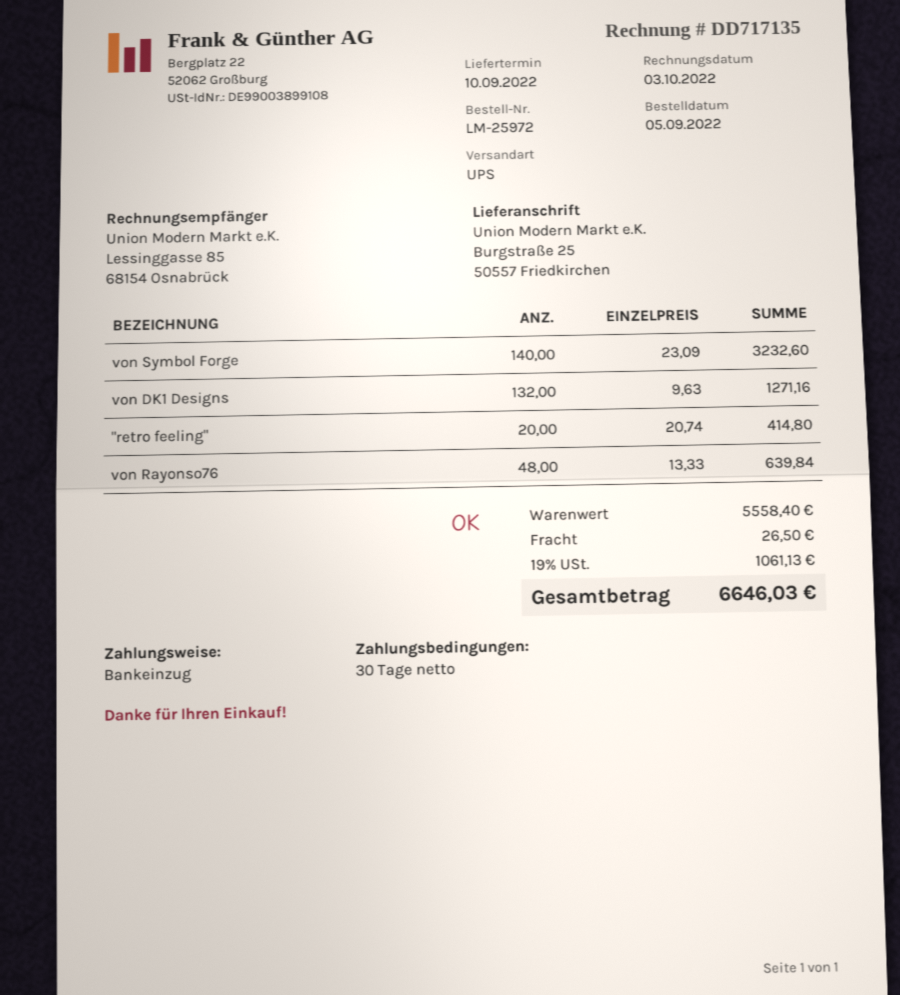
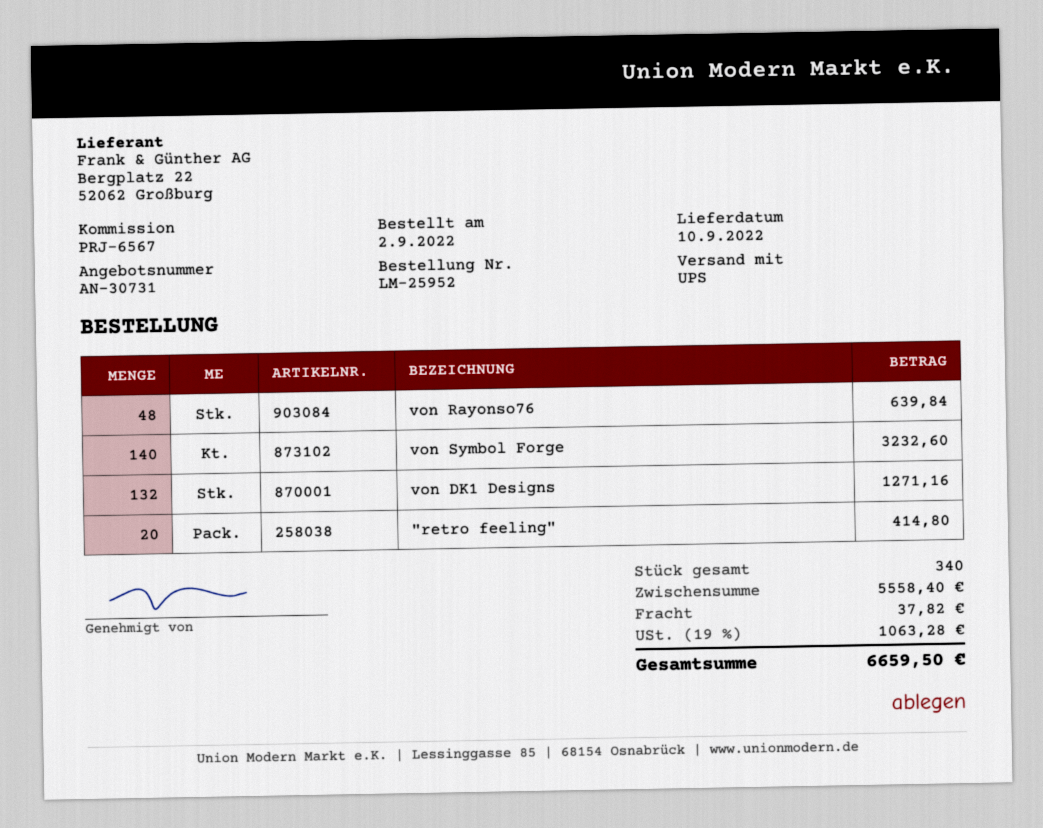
order number: LM-25972 -> LM-25952
order date: 2022-09-05 -> 2022-09-02
shipping: 26.50 -> 37.82
tax: 19% = 1061.13 -> 19% = 1063.28
total: 6646.03 -> 6659.50

